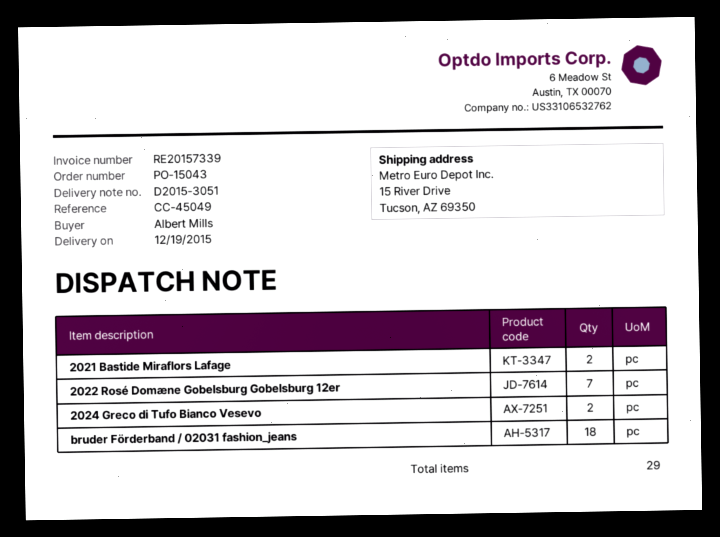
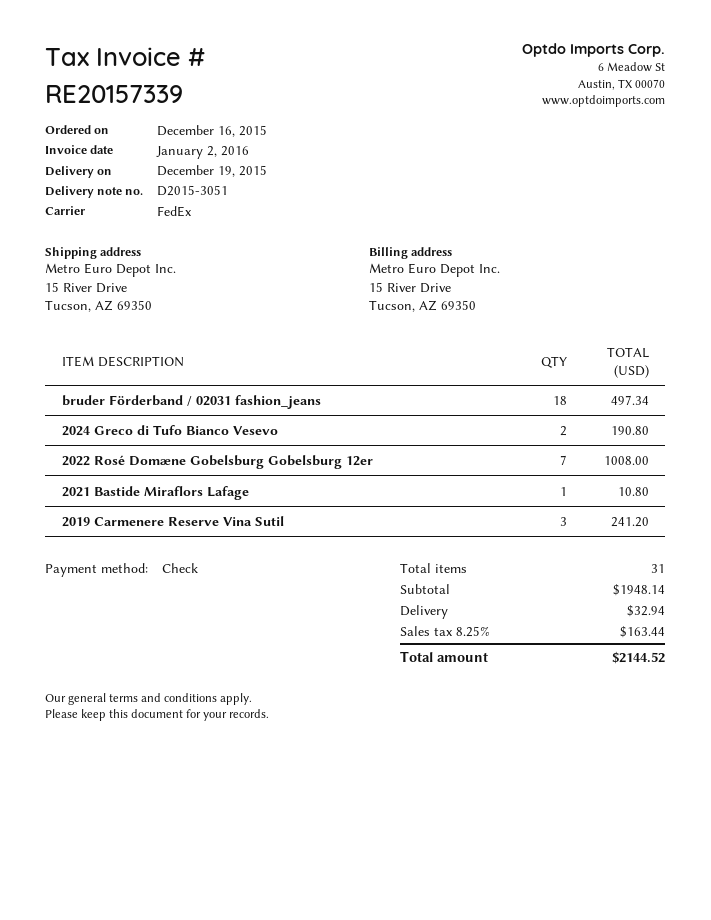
2021 Bastide Miraflors Lafage: 2 -> 1
2019 Carmenere Reserve Vina Sutil: none -> 3
total quantity: 29 -> 31

